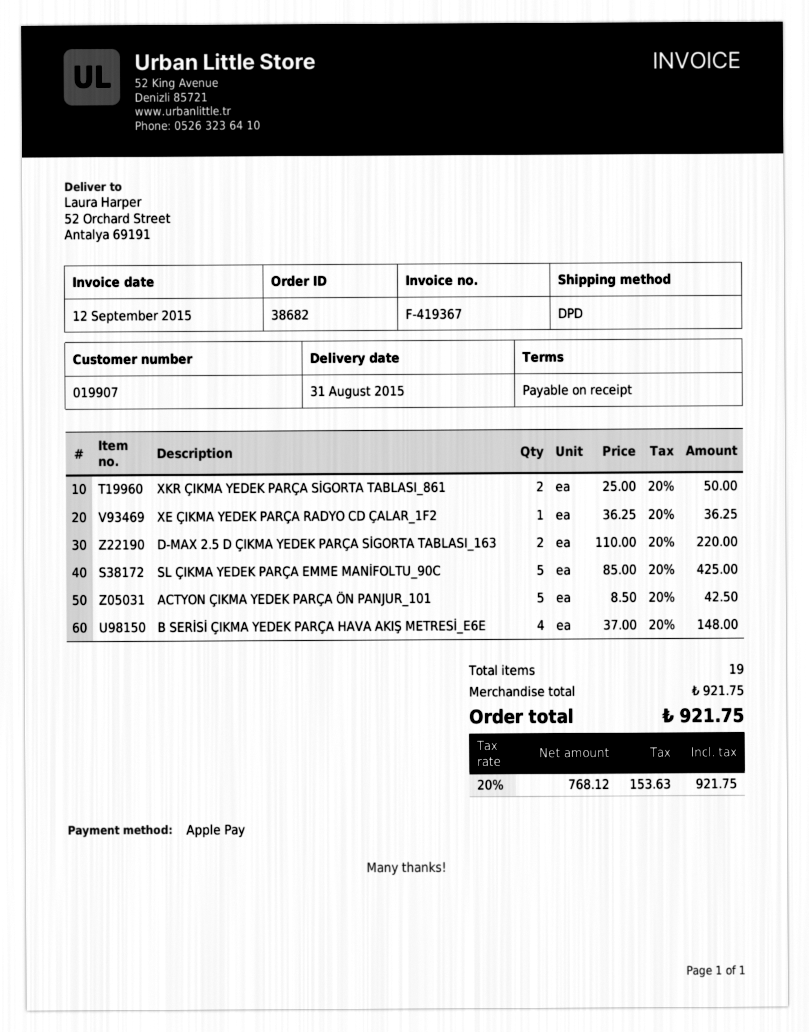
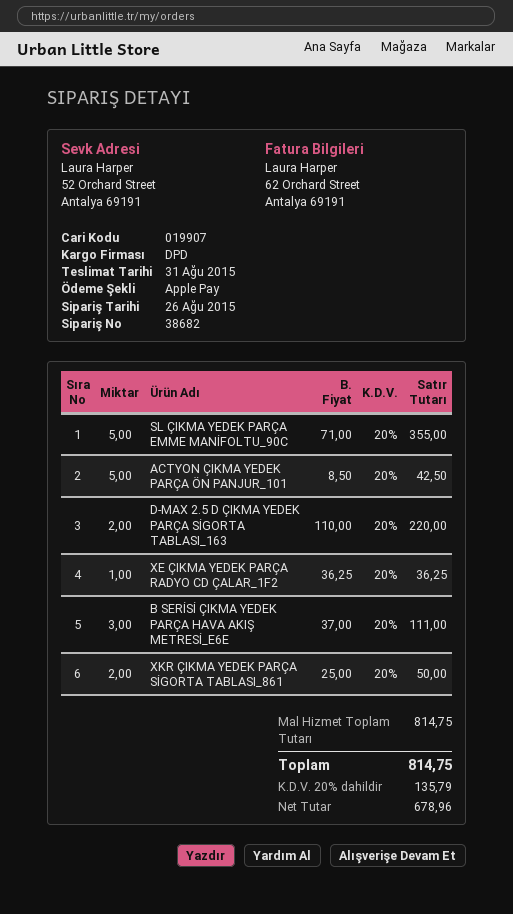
SL ÇIKMA YEDEK PARÇA EMME MANİFOLTU_90C: 5 x 85.00 = 425.00 -> 5 x 71.00 = 355.00
B SERİSİ ÇIKMA YEDEK PARÇA HAVA AKIŞ METRESİ_E6E: 4 x 37.00 = 148.00 -> 3 x 37.00 = 111.00
subtotal: 921.75 -> 814.75
net: 768.12 -> 678.96
tax: 20% = 153.63 -> 20% = 135.79
total: 921.75 -> 814.75

